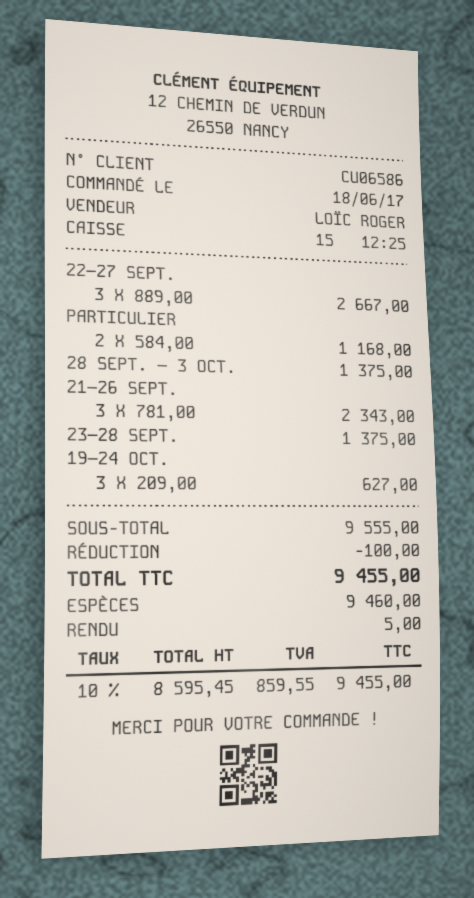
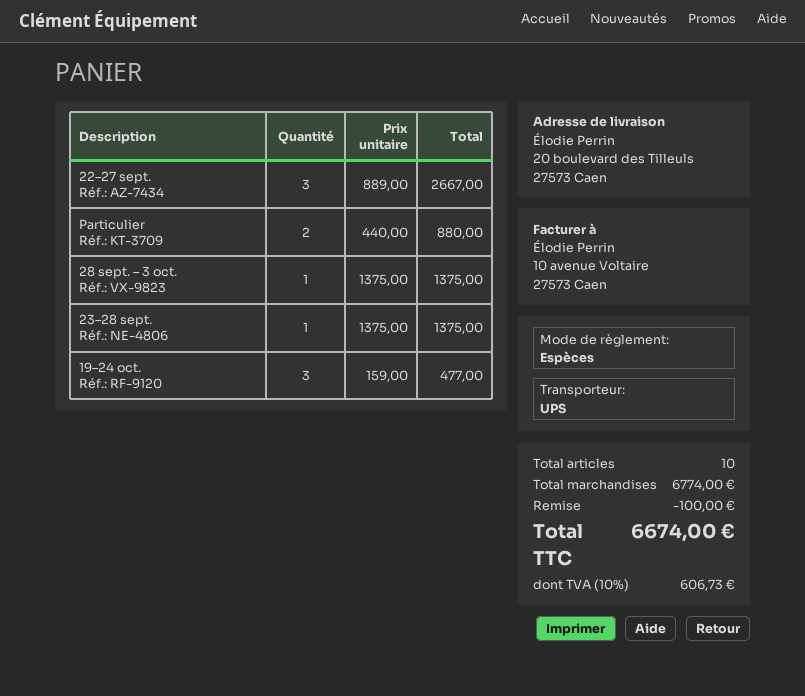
PARTICULIER: 2 x 584.00 = 1168.00 -> 2 x 440.00 = 880.00
21–26 SEPT.: 3 x 781.00 = 2343.00 -> none
19–24 OCT.: 3 x 209.00 = 627.00 -> 3 x 159.00 = 477.00
subtotal: 9555.00 -> 6774.00
tax: 10% = 859.55 -> 10% = 606.73
total: 9455.00 -> 6674.00

